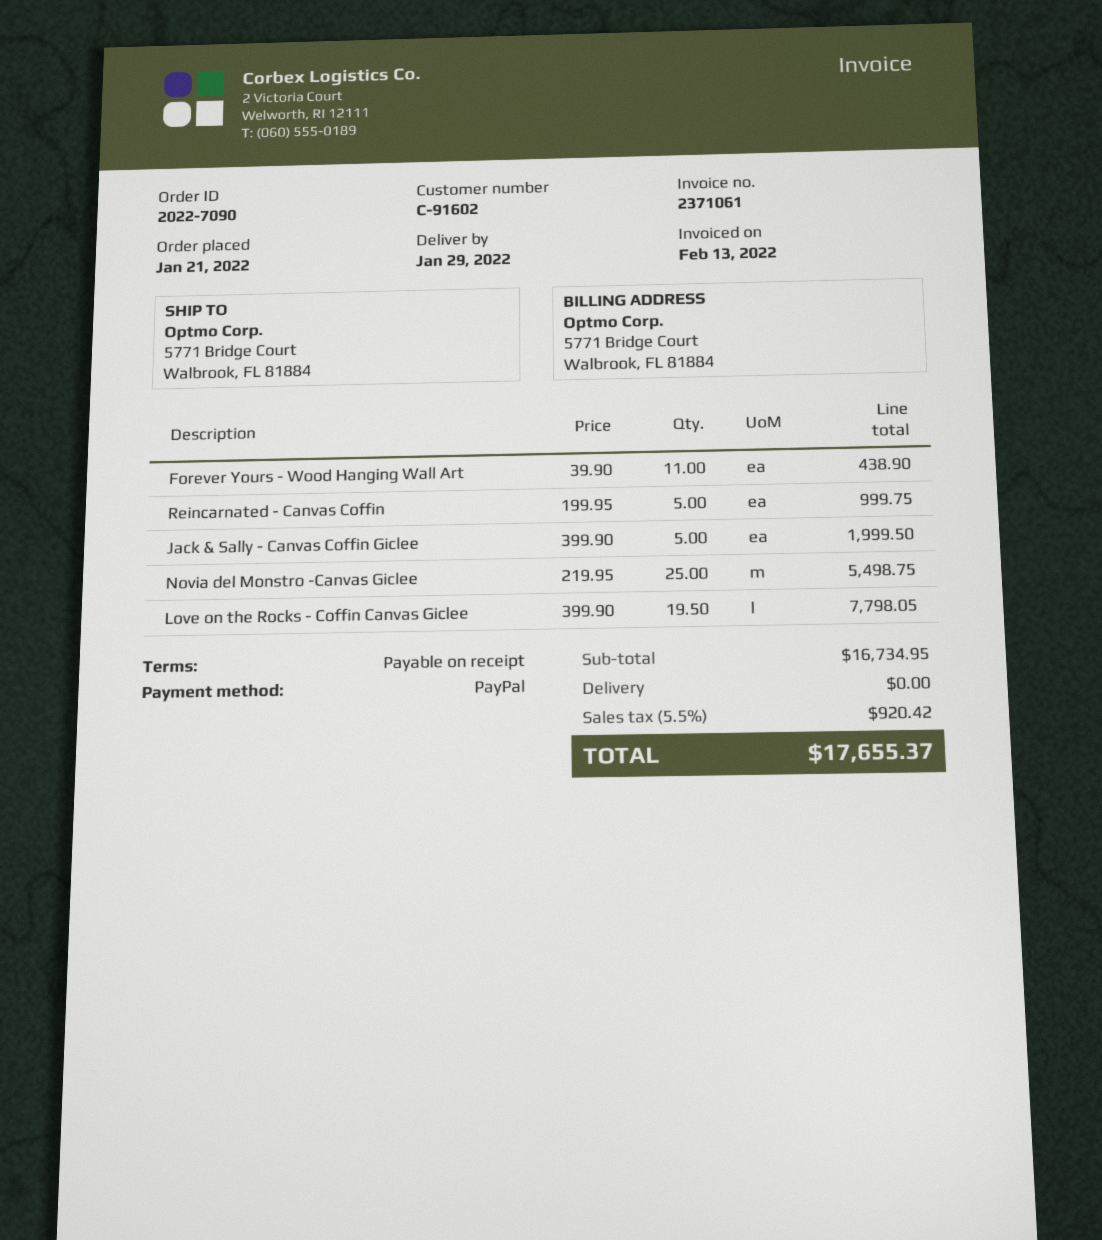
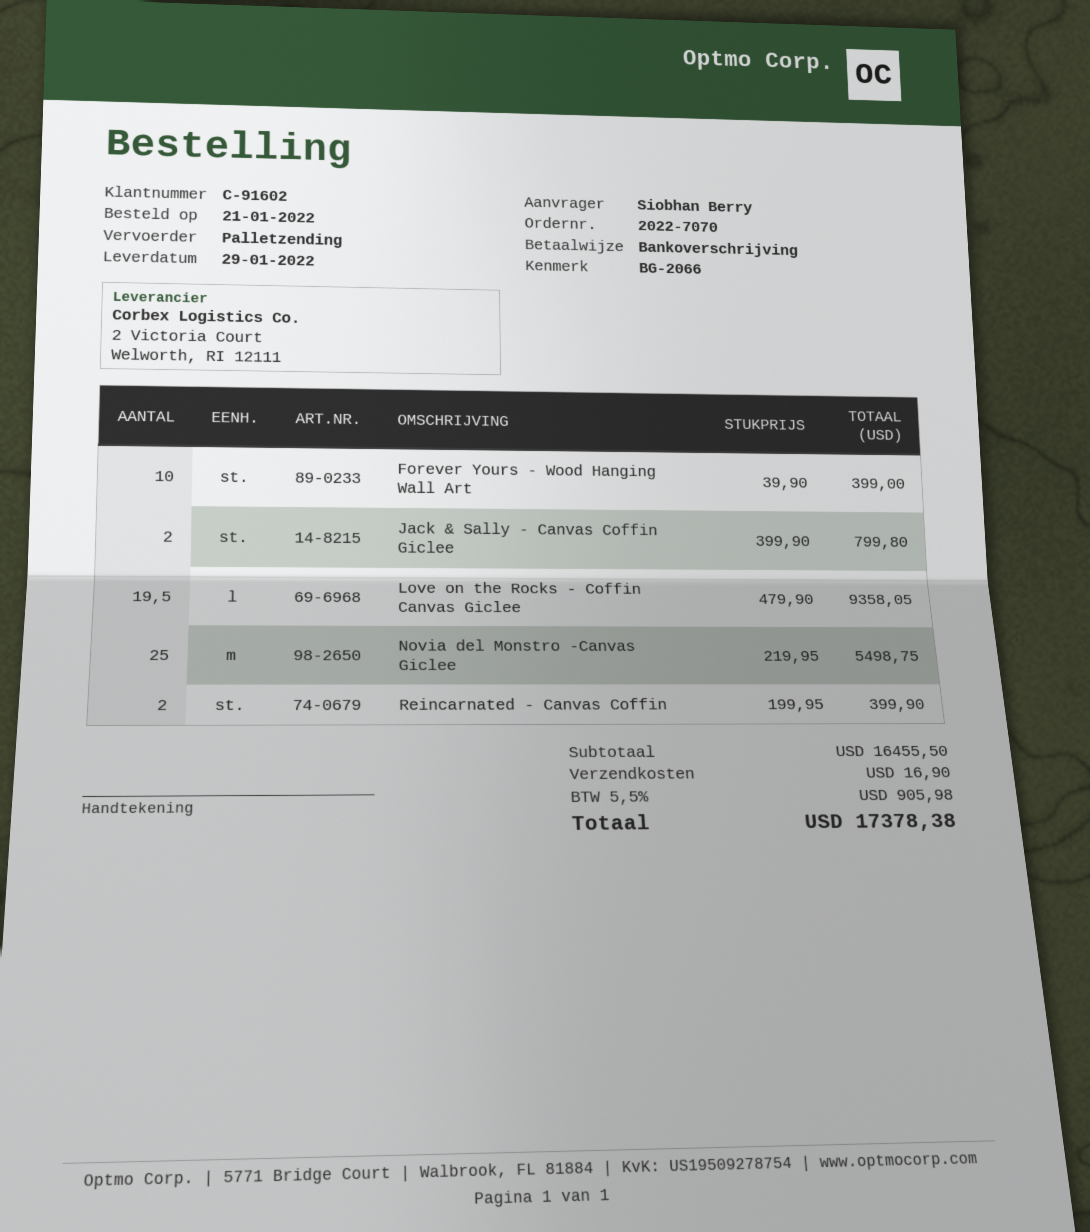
order number: 2022-7090 -> 2022-7070
payment method: PayPal -> bank transfer
Forever Yours - Wood Hanging Wall Art: 11 x 39.90 = 438.90 -> 10 x 39.90 = 399.00
Reincarnated - Canvas Coffin: 5 x 199.95 = 999.75 -> 2 x 199.95 = 399.90
Jack & Sally - Canvas Coffin Giclee: 5 x 399.90 = 1999.50 -> 2 x 399.90 = 799.80
Love on the Rocks - Coffin Canvas Giclee: 19.5 x 399.90 = 7798.05 -> 19.5 x 479.90 = 9358.05
subtotal: 16734.95 -> 16455.50
shipping: 0.00 -> 16.90
tax: 5.5% = 920.42 -> 5.5% = 905.98
total: 17655.37 -> 17378.38

